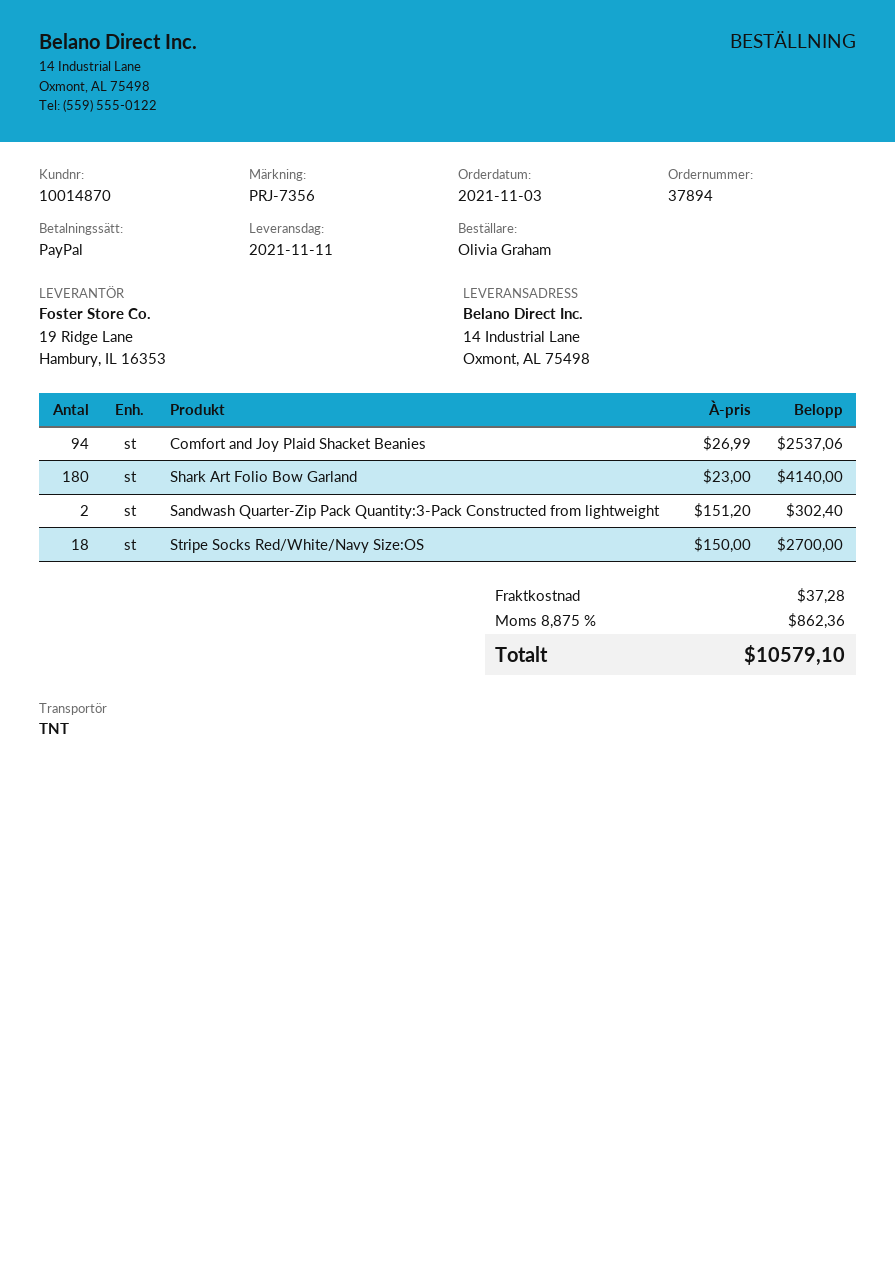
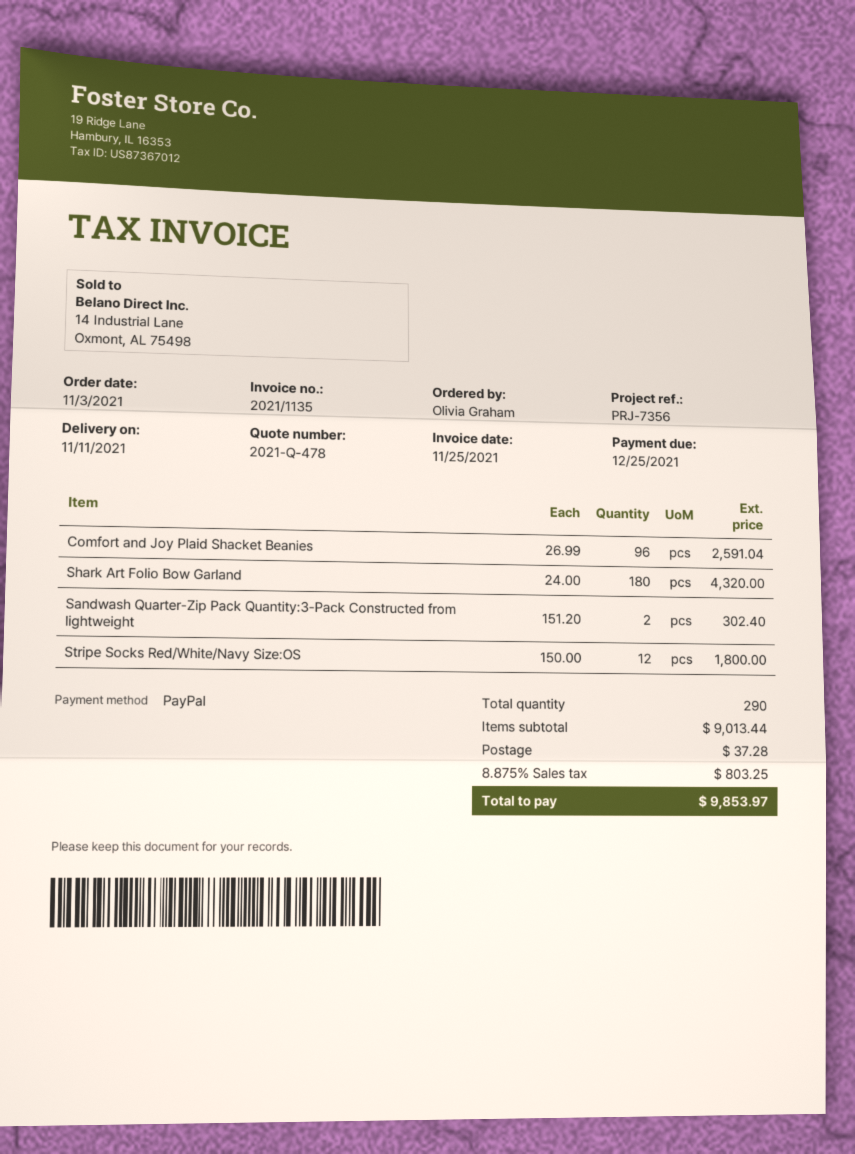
Comfort and Joy Plaid Shacket Beanies: 94 x 26.99 = 2537.06 -> 96 x 26.99 = 2591.04
Shark Art Folio Bow Garland: 180 x 23.00 = 4140.00 -> 180 x 24.00 = 4320.00
Stripe Socks Red/White/Navy Size:OS: 18 x 150.00 = 2700.00 -> 12 x 150.00 = 1800.00
tax: 8.875% = 862.36 -> 8.875% = 803.25
total: 10579.10 -> 9853.97

